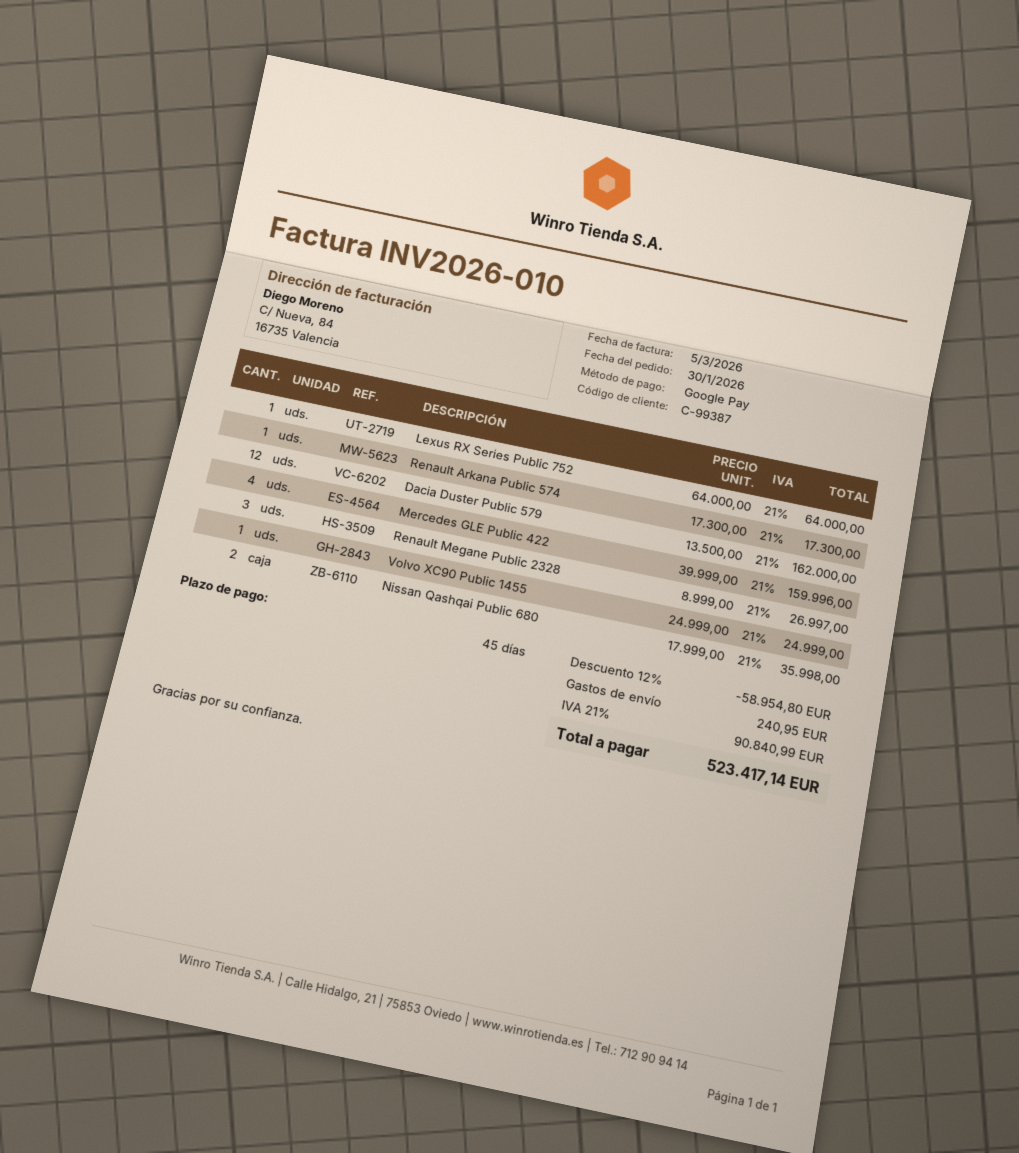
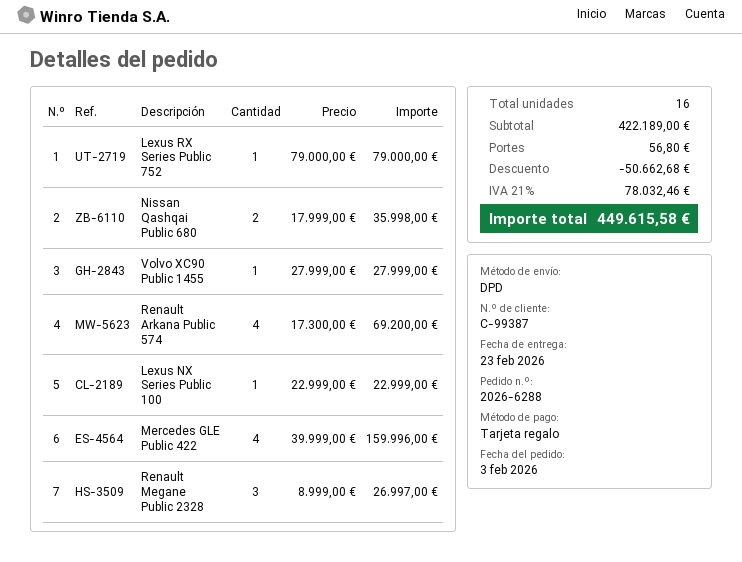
order date: 2026-01-30 -> 2026-02-03
payment method: Google Pay -> gift card
Lexus RX Series Public 752: 1 x 64000.00 = 64000.00 -> 1 x 79000.00 = 79000.00
Renault Arkana Public 574: 1 x 17300.00 = 17300.00 -> 4 x 17300.00 = 69200.00
Dacia Duster Public 579: 12 x 13500.00 = 162000.00 -> none
Volvo XC90 Public 1455: 1 x 24999.00 = 24999.00 -> 1 x 27999.00 = 27999.00
Lexus NX Series Public 100: none -> 1 x 22999.00 = 22999.00
discount: 58954.80 -> 50662.68
shipping: 240.95 -> 56.80
tax: 21% = 90840.99 -> 21% = 78032.46
total: 523417.14 -> 449615.58

